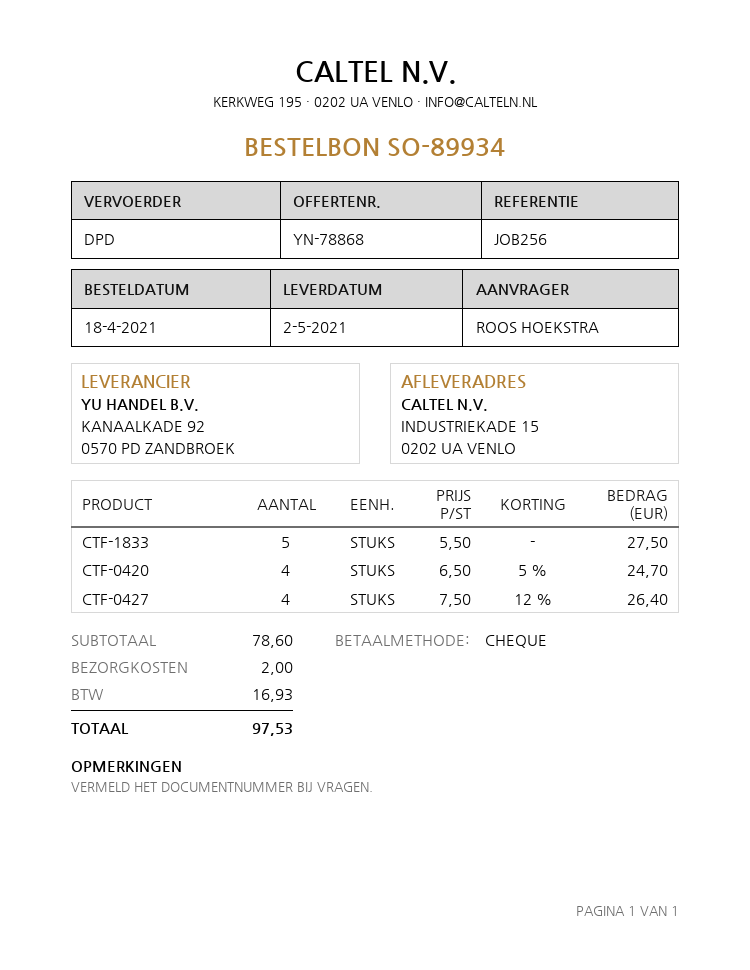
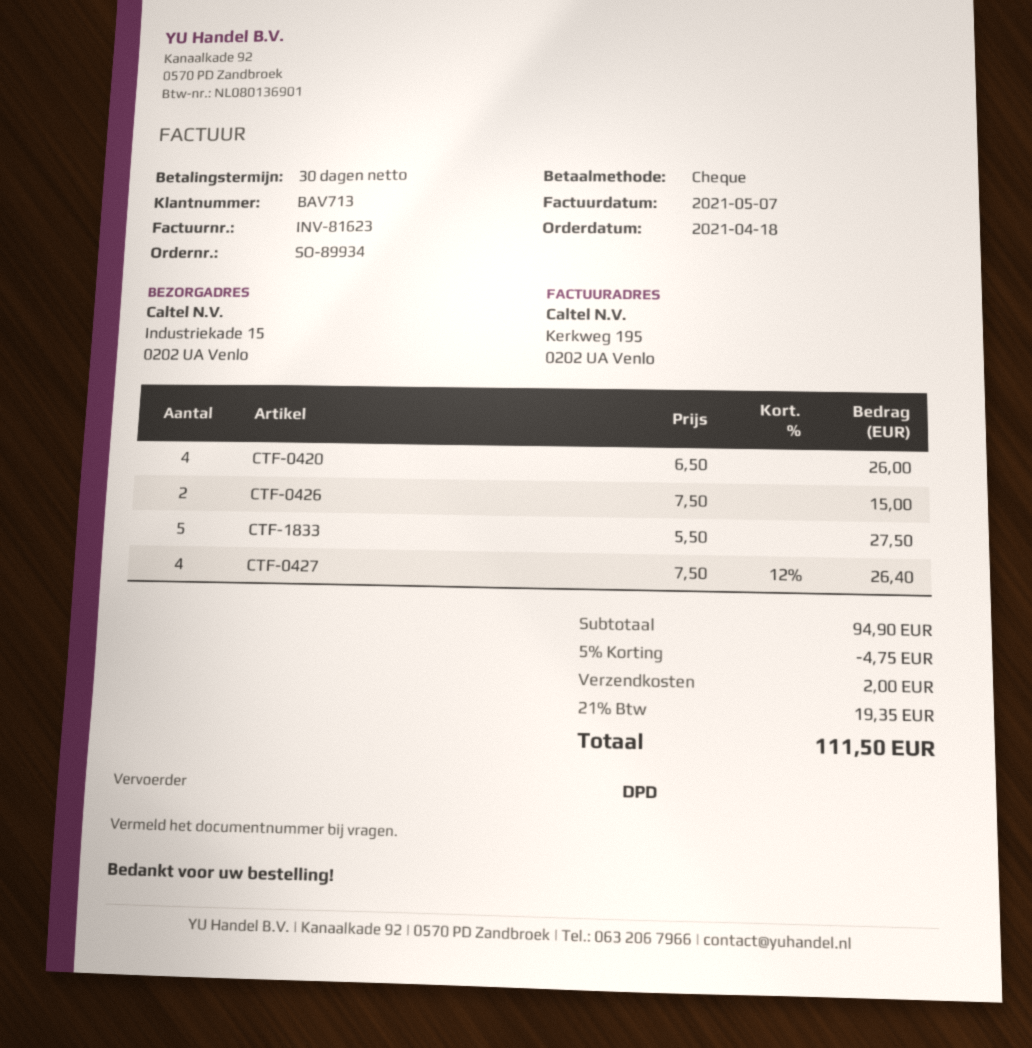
CTF-0420: 4 x 6.50 - 5% = 24.70 -> 4 x 6.50 = 26.00
CTF-0426: none -> 2 x 7.50 = 15.00
subtotal: 78.60 -> 94.90
discount: none -> 5% = 4.75
tax: 16.93 -> 19.35
total: 97.53 -> 111.50

